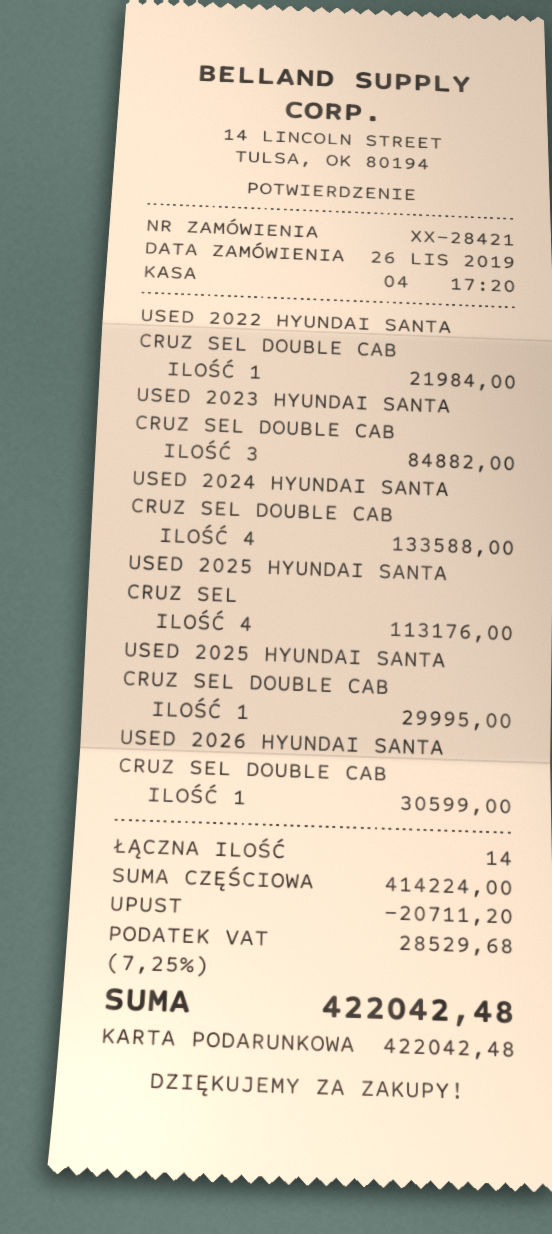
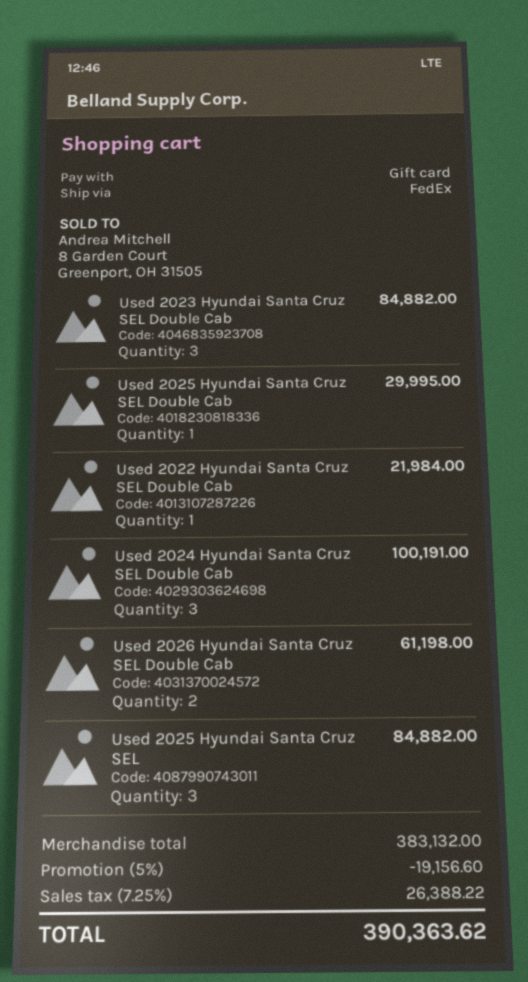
USED 2024 HYUNDAI SANTA CRUZ SEL DOUBLE CAB: 4 for 133588.00 -> 3 for 100191.00
USED 2025 HYUNDAI SANTA CRUZ SEL: 4 for 113176.00 -> 3 for 84882.00
USED 2026 HYUNDAI SANTA CRUZ SEL DOUBLE CAB: 1 for 30599.00 -> 2 for 61198.00
subtotal: 414224.00 -> 383132.00
discount: 20711.20 -> 19156.60
tax: 7.25% = 28529.68 -> 7.25% = 26388.22
total: 422042.48 -> 390363.62

